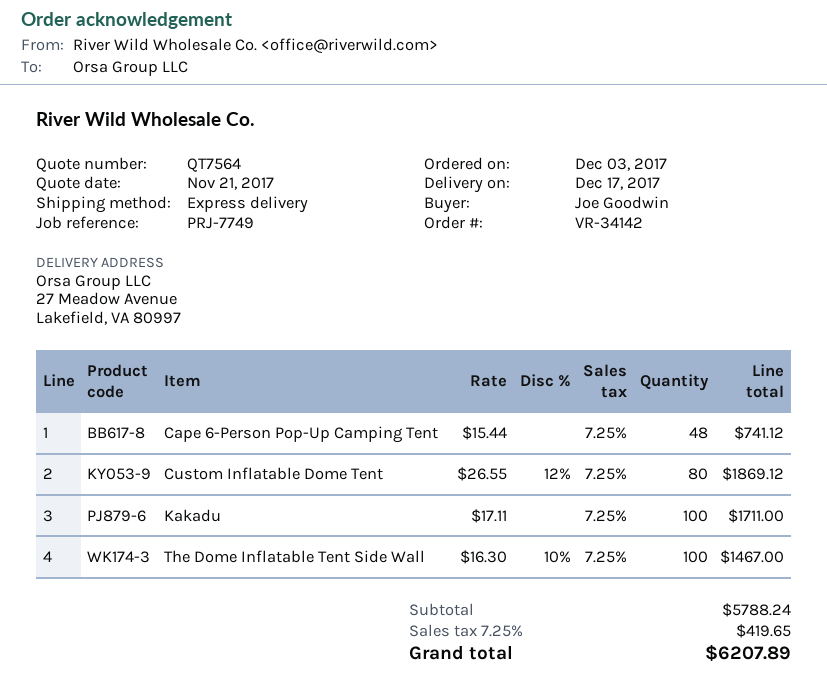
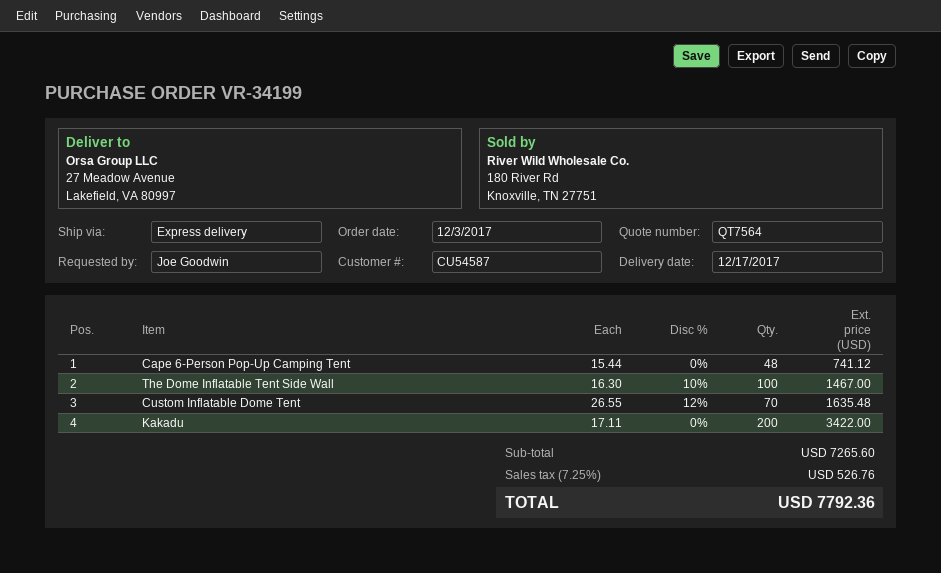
order number: VR-34142 -> VR-34199
Custom Inflatable Dome Tent: 80 x 26.55 - 12% = 1869.12 -> 70 x 26.55 - 12% = 1635.48
Kakadu: 100 x 17.11 = 1711.00 -> 200 x 17.11 = 3422.00
subtotal: 5788.24 -> 7265.60
tax: 7.25% = 419.65 -> 7.25% = 526.76
total: 6207.89 -> 7792.36

